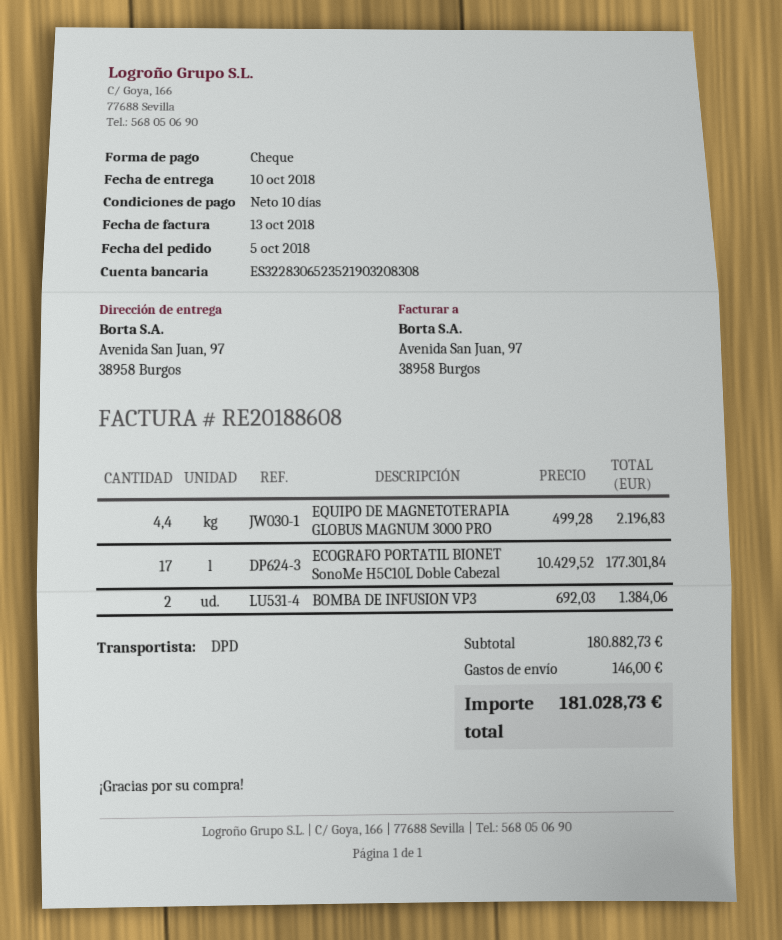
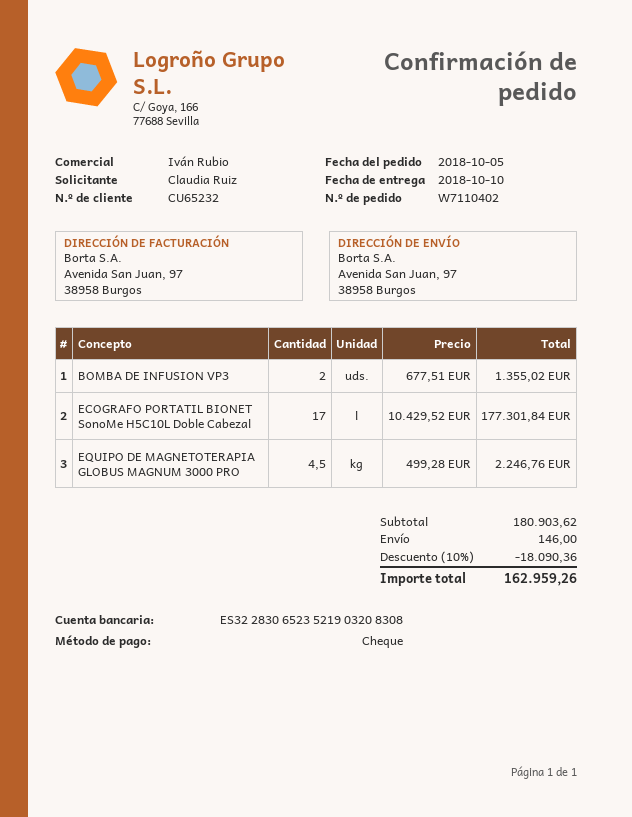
EQUIPO DE MAGNETOTERAPIA GLOBUS MAGNUM 3000 PRO: 4.4 x 499.28 = 2196.83 -> 4.5 x 499.28 = 2246.76
BOMBA DE INFUSION VP3: 2 x 692.03 = 1384.06 -> 2 x 677.51 = 1355.02
subtotal: 180882.73 -> 180903.62
discount: none -> 10% = 18090.36
total: 181028.73 -> 162959.26

